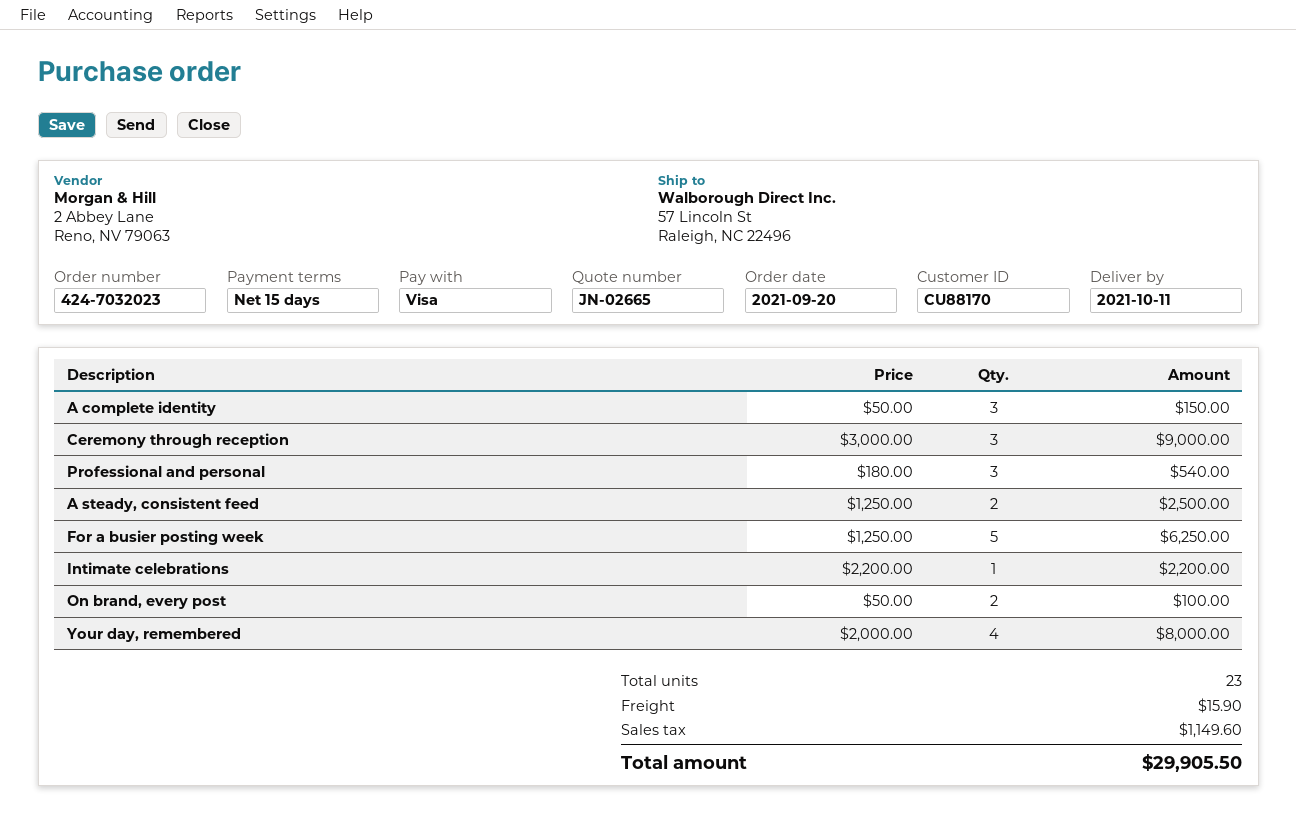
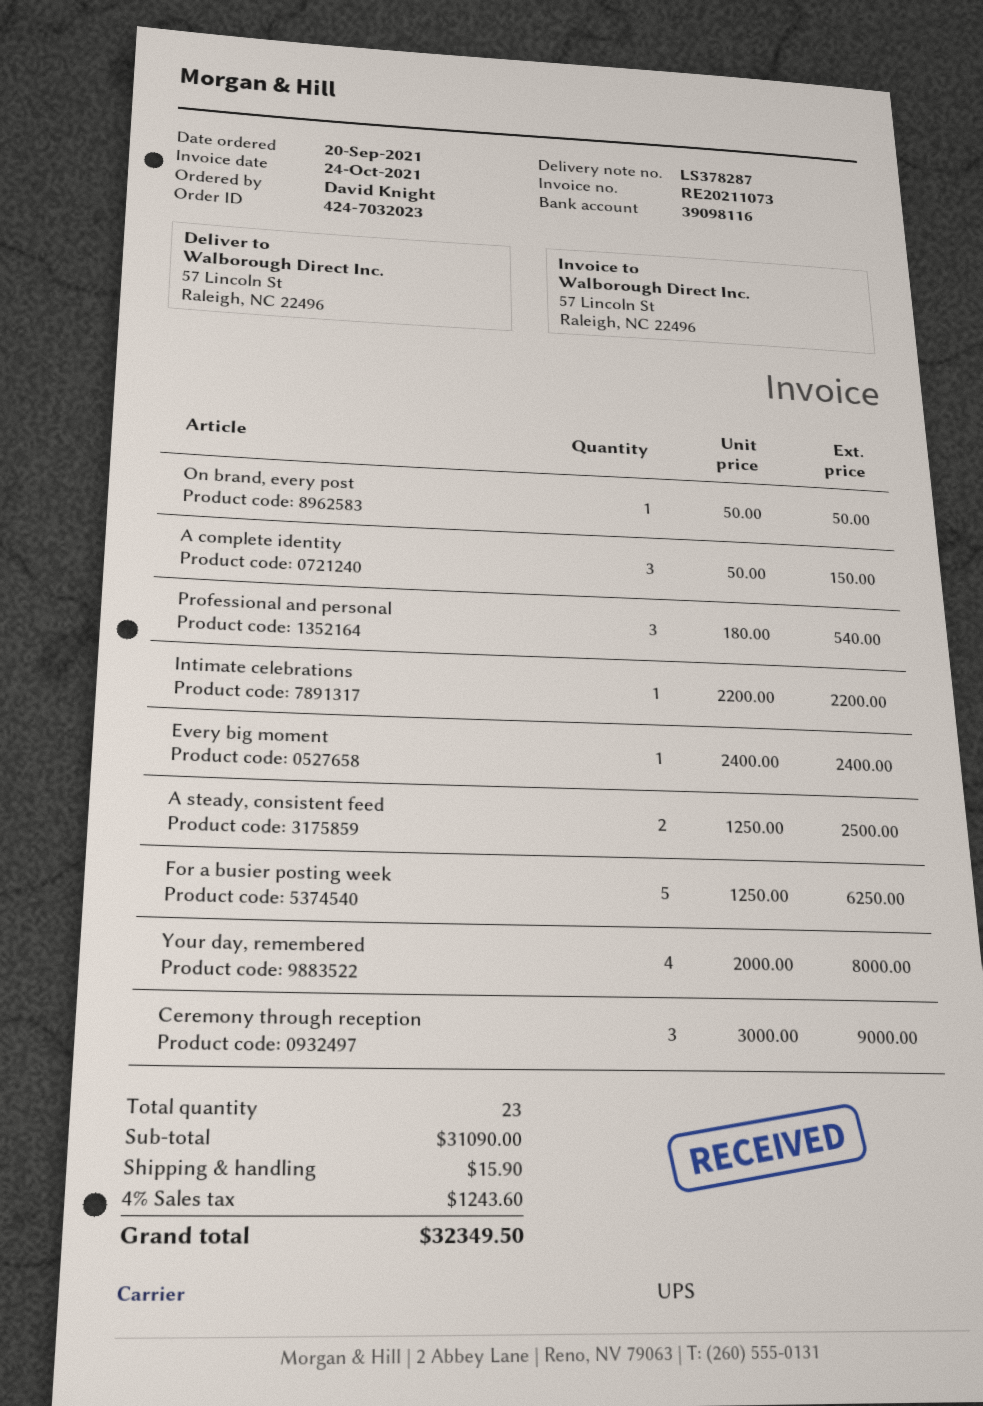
On brand, every post: 2 x 50.00 = 100.00 -> 1 x 50.00 = 50.00
Every big moment: none -> 1 x 2400.00 = 2400.00
tax: 1149.60 -> 1243.60
total: 29905.50 -> 32349.50

